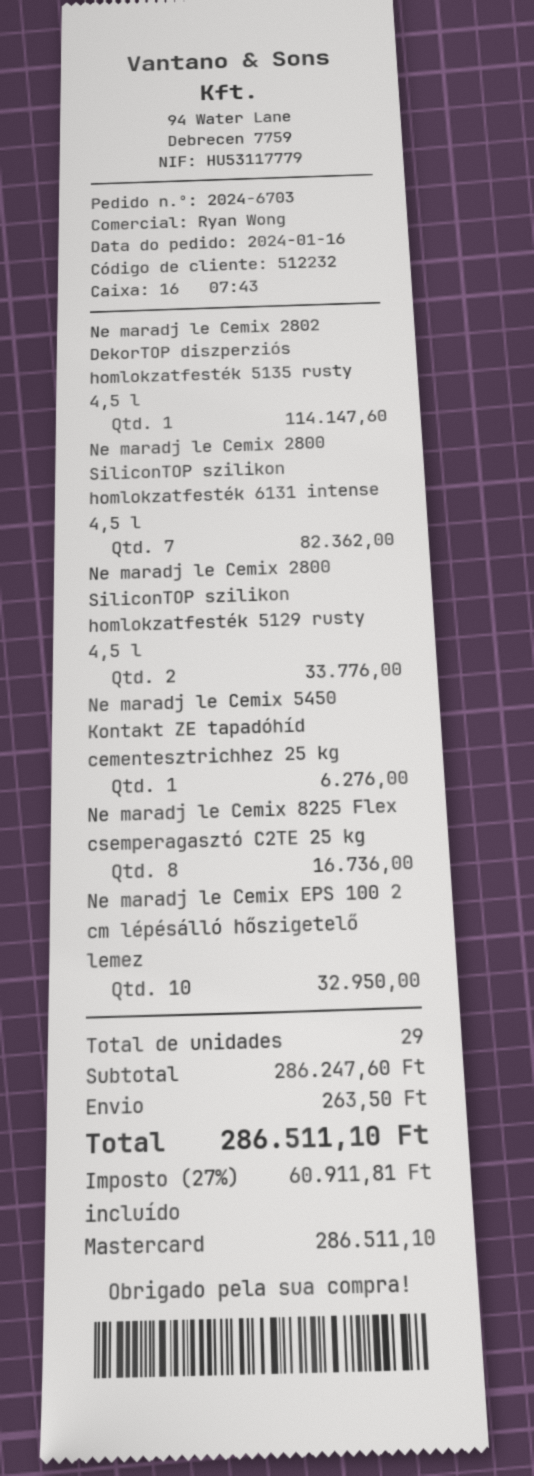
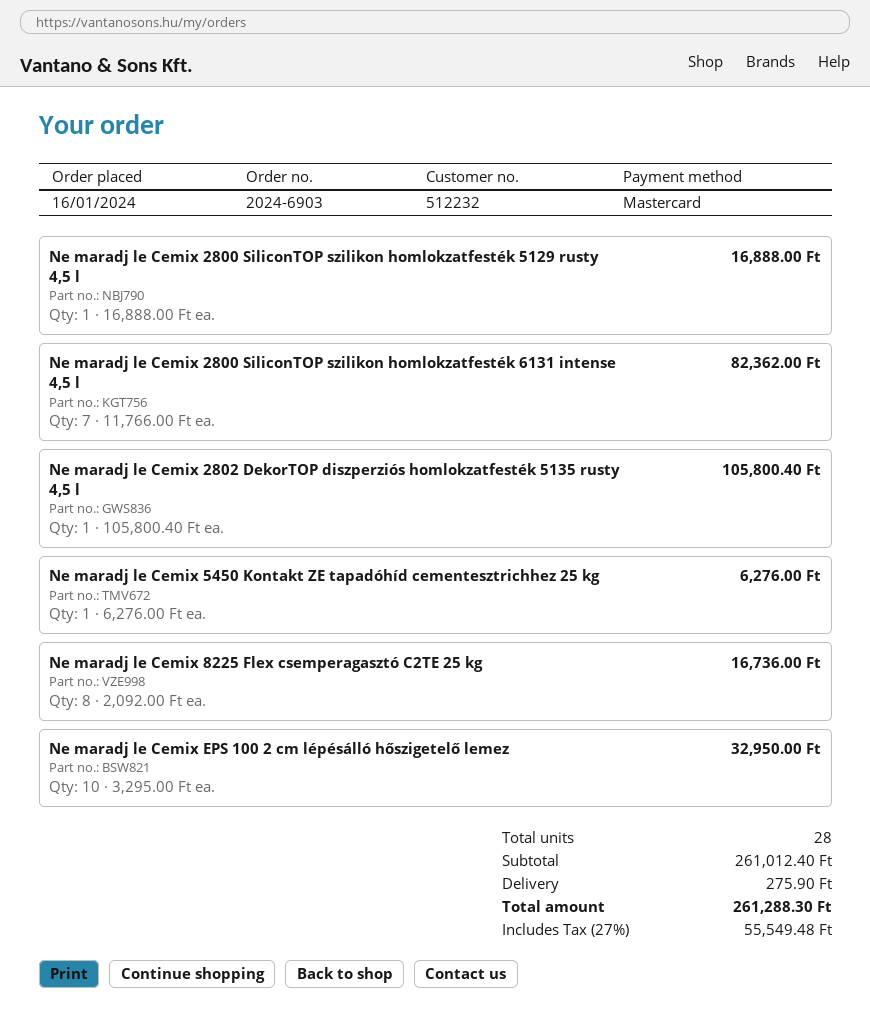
order number: 2024-6703 -> 2024-6903
Ne maradj le Cemix 2802 DekorTOP diszperziós homlokzatfesték 5135 rusty 4,5 l: 1 for 114147.60 -> 1 for 105800.40
Ne maradj le Cemix 2800 SiliconTOP szilikon homlokzatfesték 5129 rusty 4,5 l: 2 for 33776.00 -> 1 for 16888.00
total quantity: 29 -> 28
subtotal: 286247.60 -> 261012.40
shipping: 263.50 -> 275.90
tax: 27% = 60911.81 -> 27% = 55549.48
total: 286511.10 -> 261288.30

